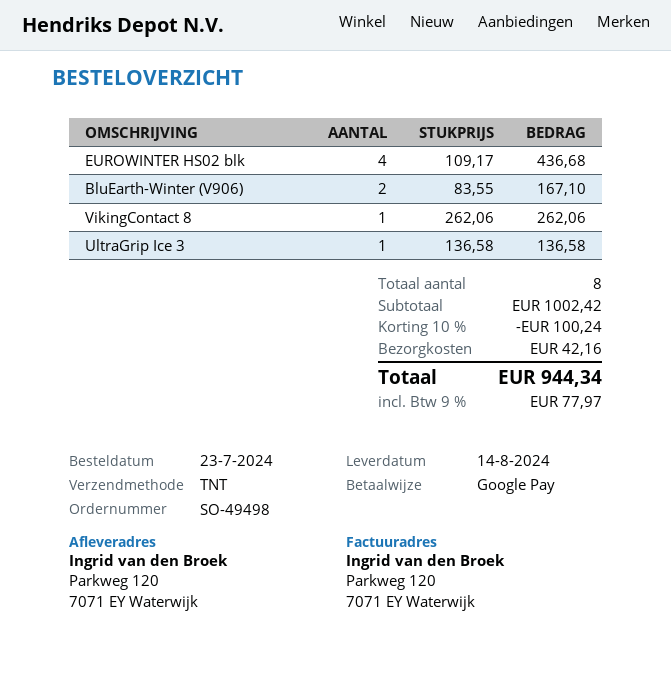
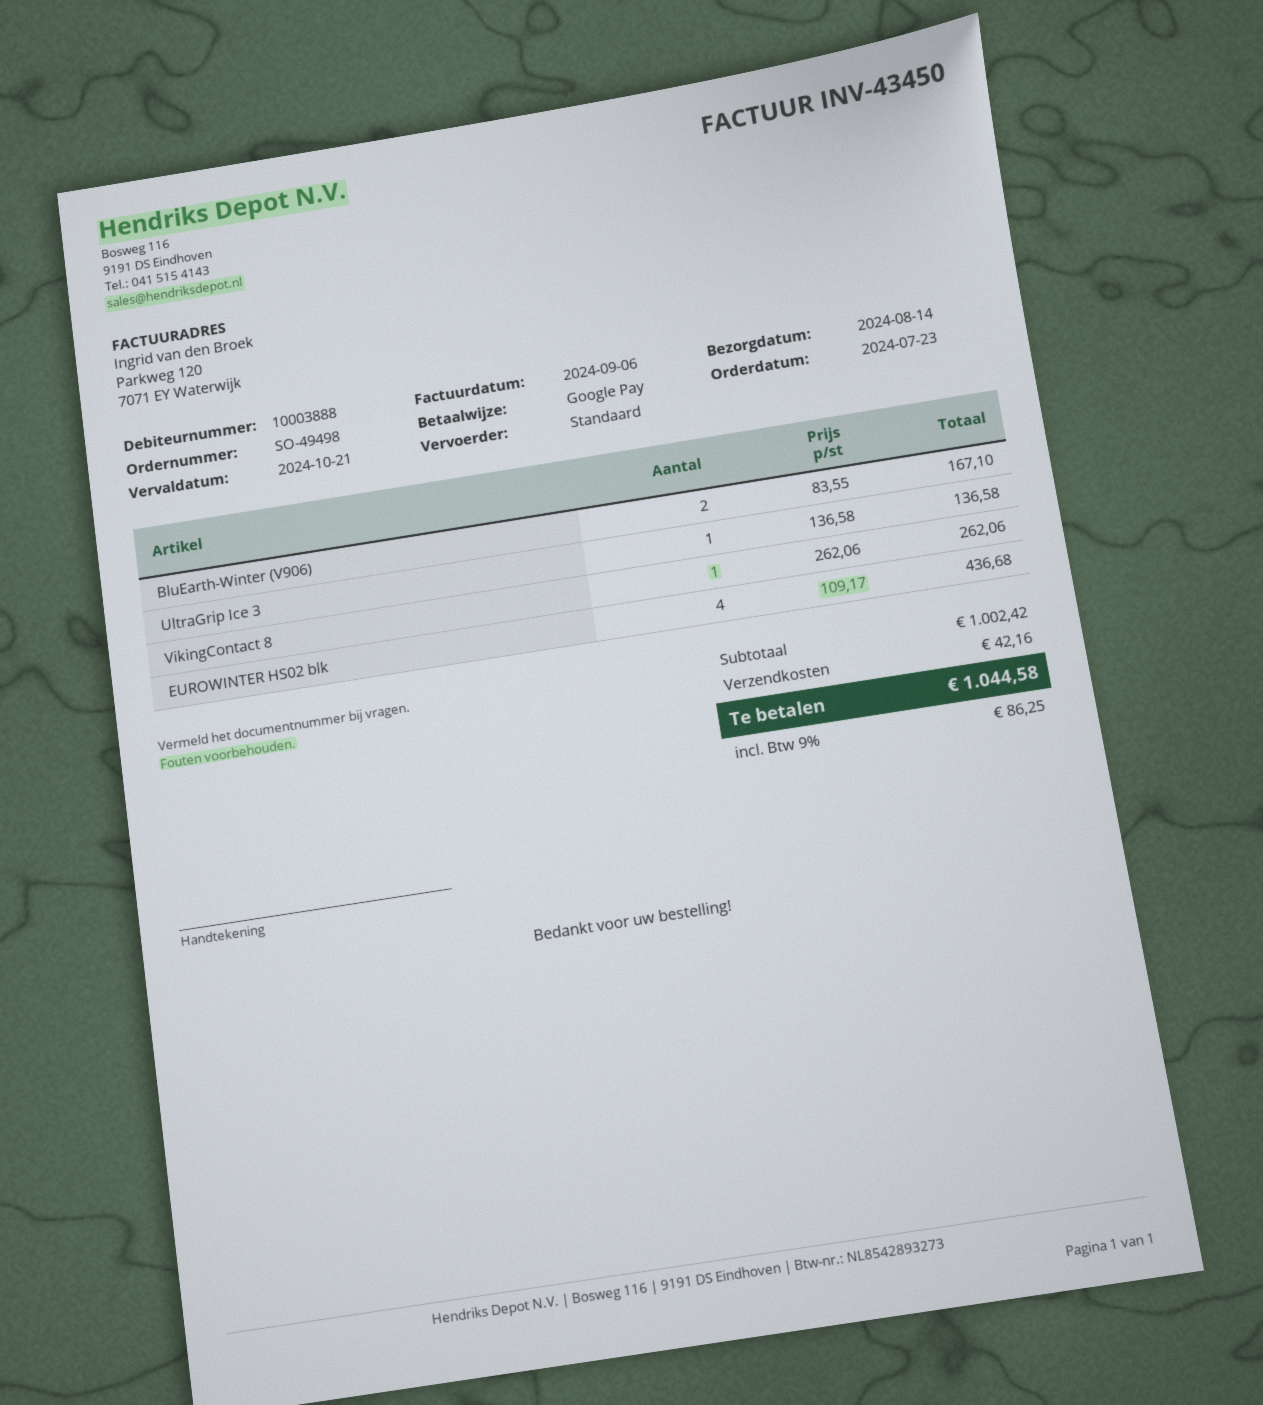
shipping method: TNT -> standard
discount: 10% = 100.24 -> none
tax: 9% = 77.97 -> 9% = 86.25
total: 944.34 -> 1044.58

